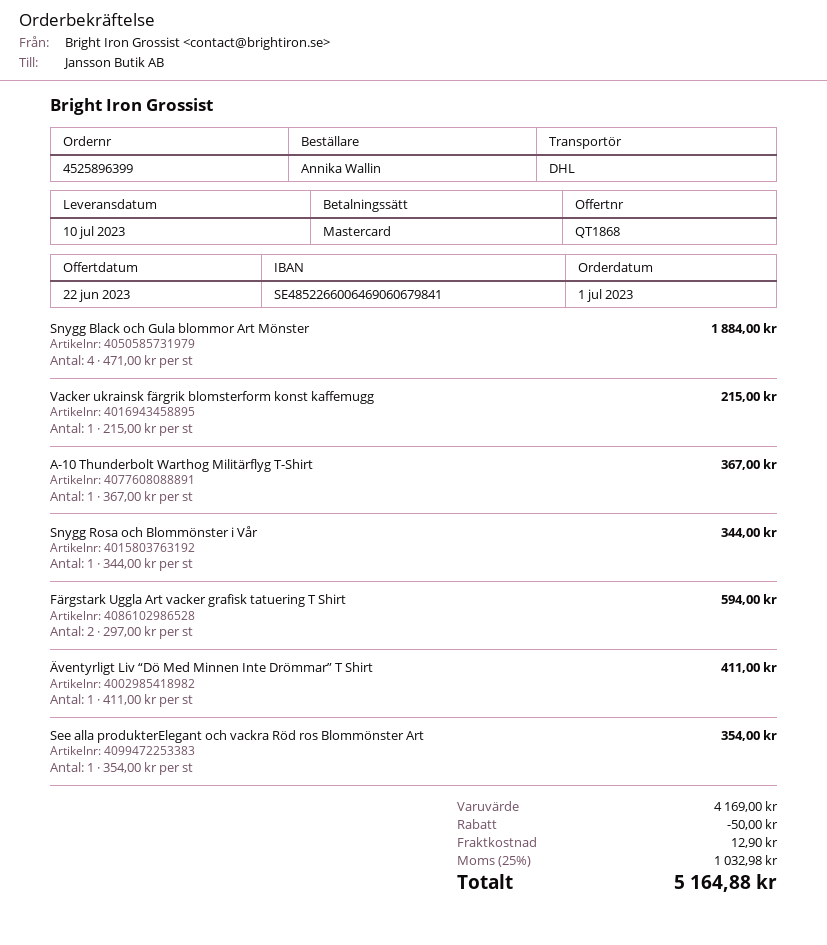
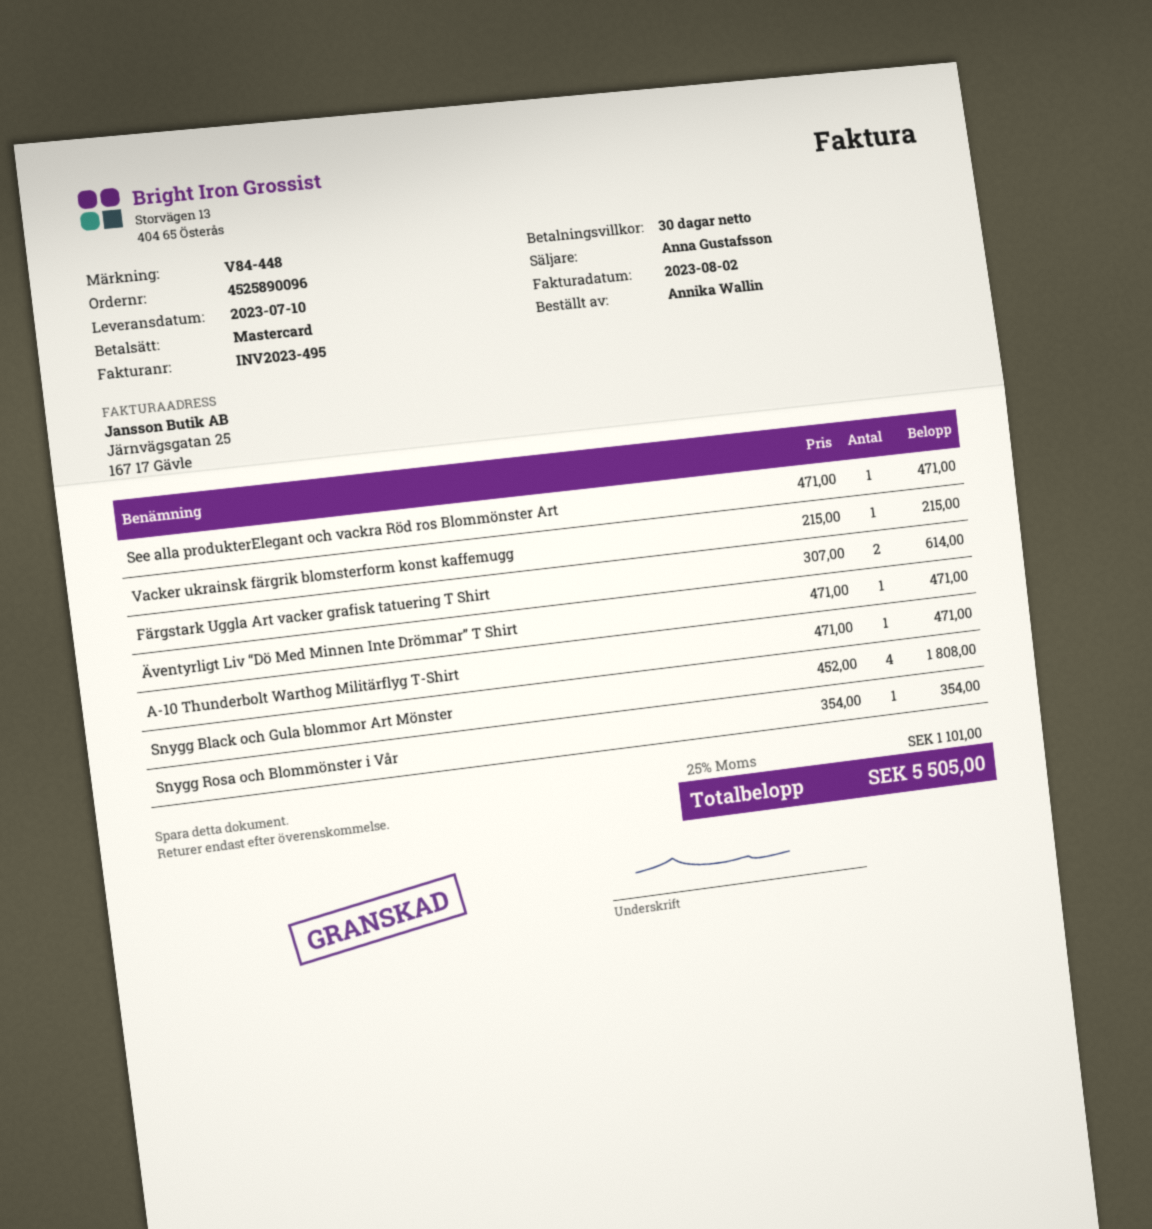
order number: 4525896399 -> 4525890096
Snygg Black och Gula blommor Art Mönster: 4 x 471.00 = 1884.00 -> 4 x 452.00 = 1808.00
A-10 Thunderbolt Warthog Militärflyg T-Shirt: 1 x 367.00 = 367.00 -> 1 x 471.00 = 471.00
Snygg Rosa och Blommönster i Vår: 1 x 344.00 = 344.00 -> 1 x 354.00 = 354.00
Färgstark Uggla Art vacker grafisk tatuering T Shirt: 2 x 297.00 = 594.00 -> 2 x 307.00 = 614.00
Äventyrligt Liv “Dö Med Minnen Inte Drömmar” T Shirt: 1 x 411.00 = 411.00 -> 1 x 471.00 = 471.00
See alla produkterElegant och vackra Röd ros Blommönster Art: 1 x 354.00 = 354.00 -> 1 x 471.00 = 471.00
discount: 50.00 -> none
shipping: 12.90 -> none
tax: 25% = 1032.98 -> 25% = 1101.00
total: 5164.88 -> 5505.00

